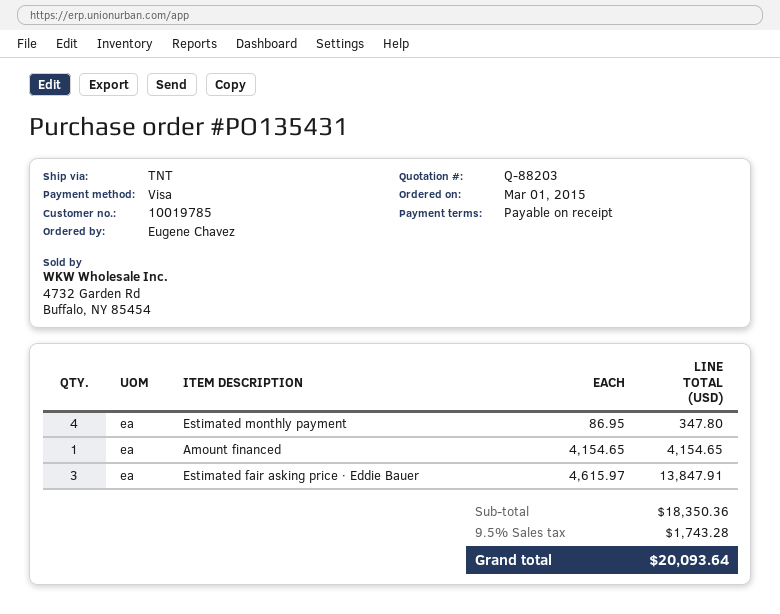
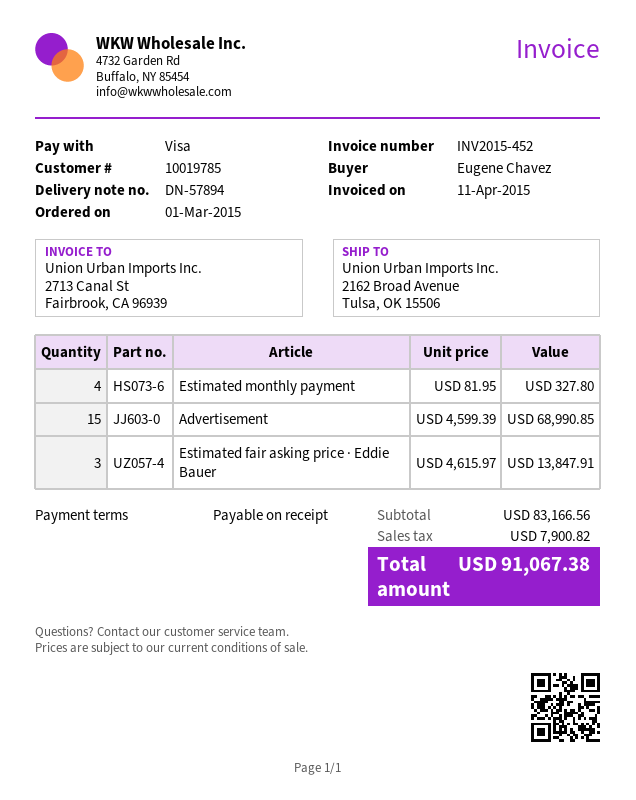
Estimated monthly payment: 4 x 86.95 = 347.80 -> 4 x 81.95 = 327.80
Amount financed: 1 x 4154.65 = 4154.65 -> none
Advertisement: none -> 15 x 4599.39 = 68990.85
subtotal: 18350.36 -> 83166.56
tax: 1743.28 -> 7900.82
total: 20093.64 -> 91067.38

